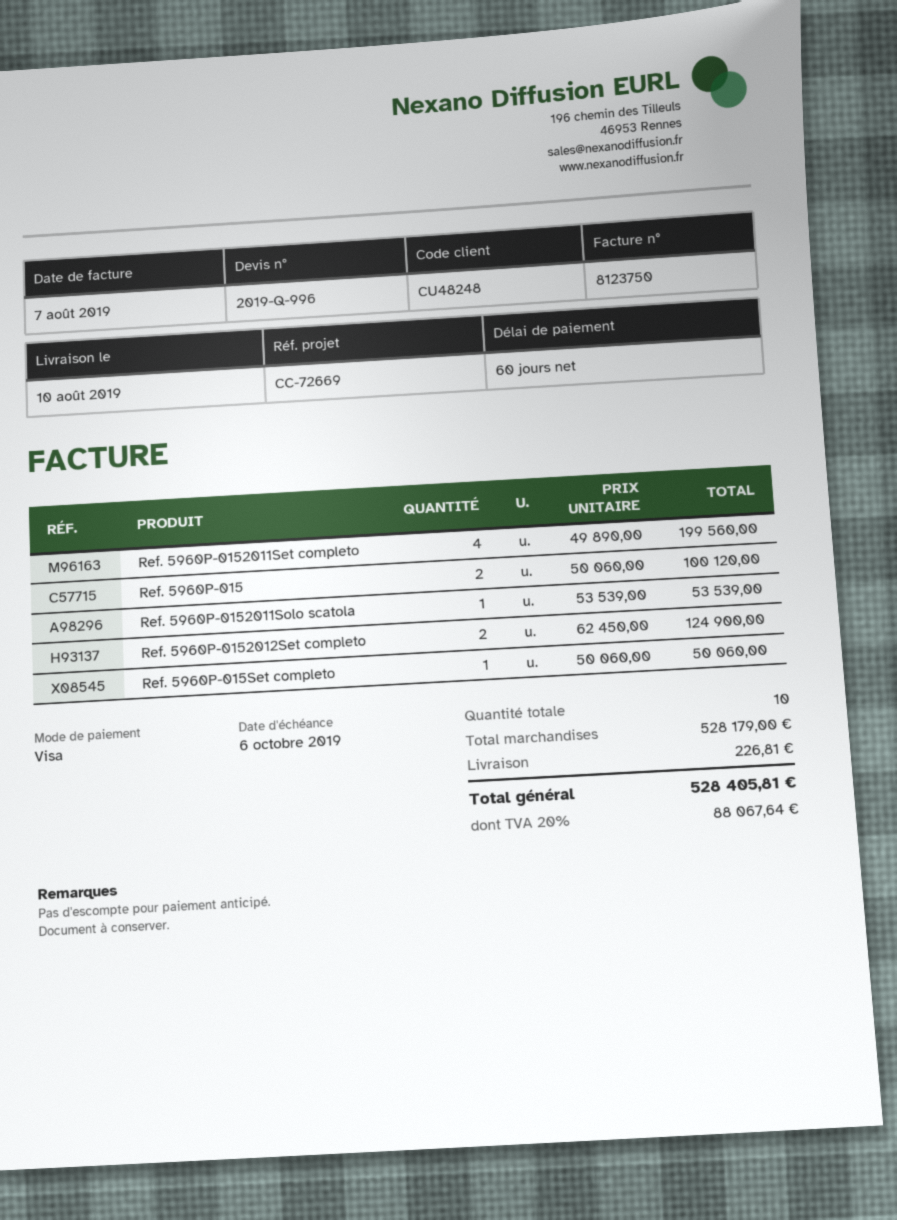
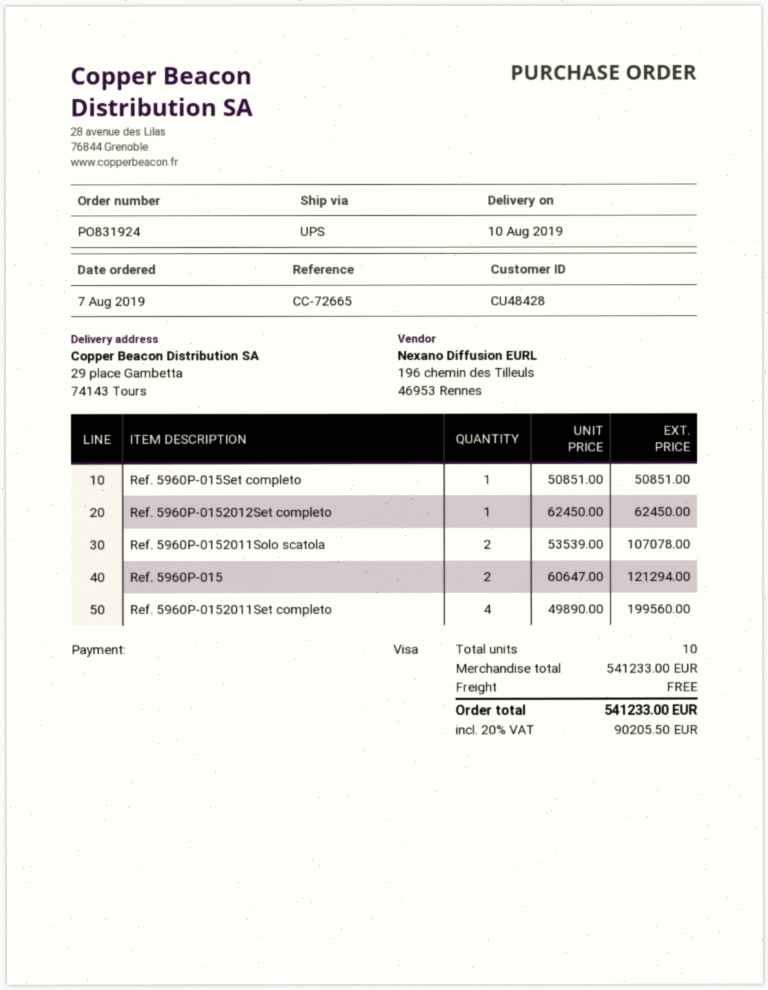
customer number: CU48248 -> CU48428
reference: CC-72669 -> CC-72665
Ref. 5960P-015: 2 x 50060.00 = 100120.00 -> 2 x 60647.00 = 121294.00
Ref. 5960P-0152011Solo scatola: 1 x 53539.00 = 53539.00 -> 2 x 53539.00 = 107078.00
Ref. 5960P-0152012Set completo: 2 x 62450.00 = 124900.00 -> 1 x 62450.00 = 62450.00
Ref. 5960P-015Set completo: 1 x 50060.00 = 50060.00 -> 1 x 50851.00 = 50851.00
subtotal: 528179.00 -> 541233.00
shipping: 226.81 -> 0.00
tax: 20% = 88067.64 -> 20% = 90205.50
total: 528405.81 -> 541233.00

